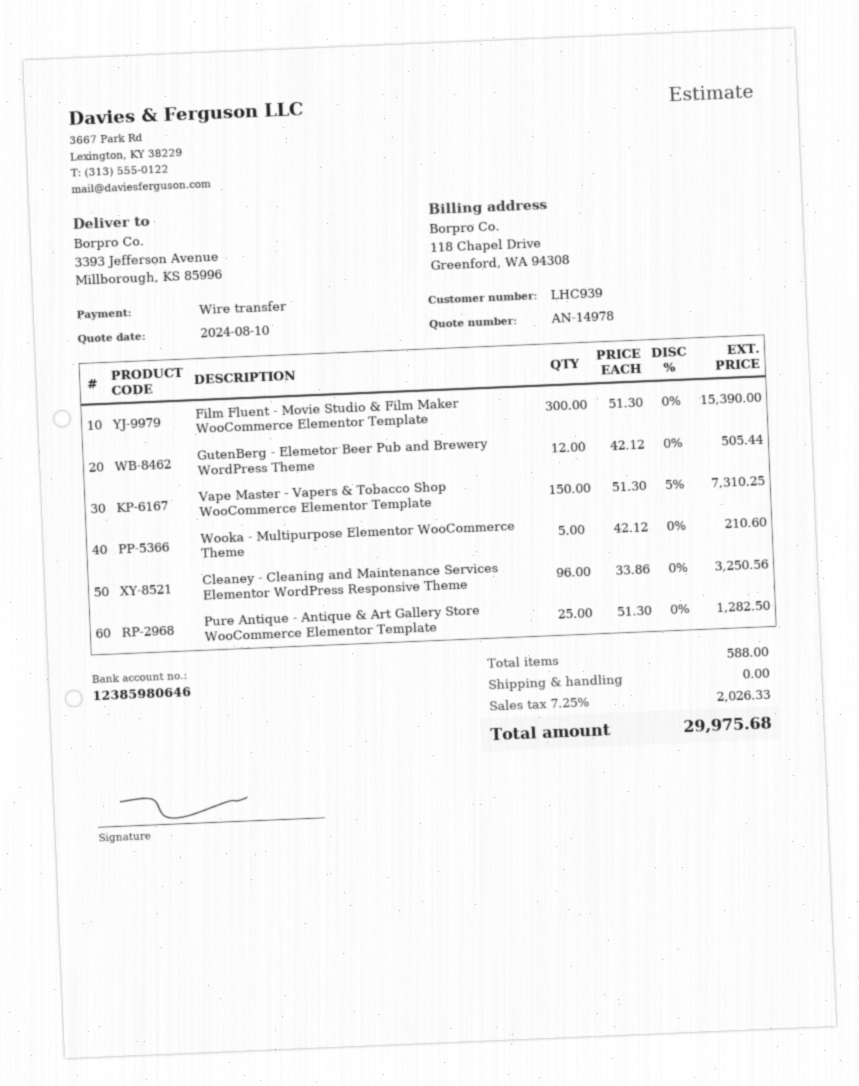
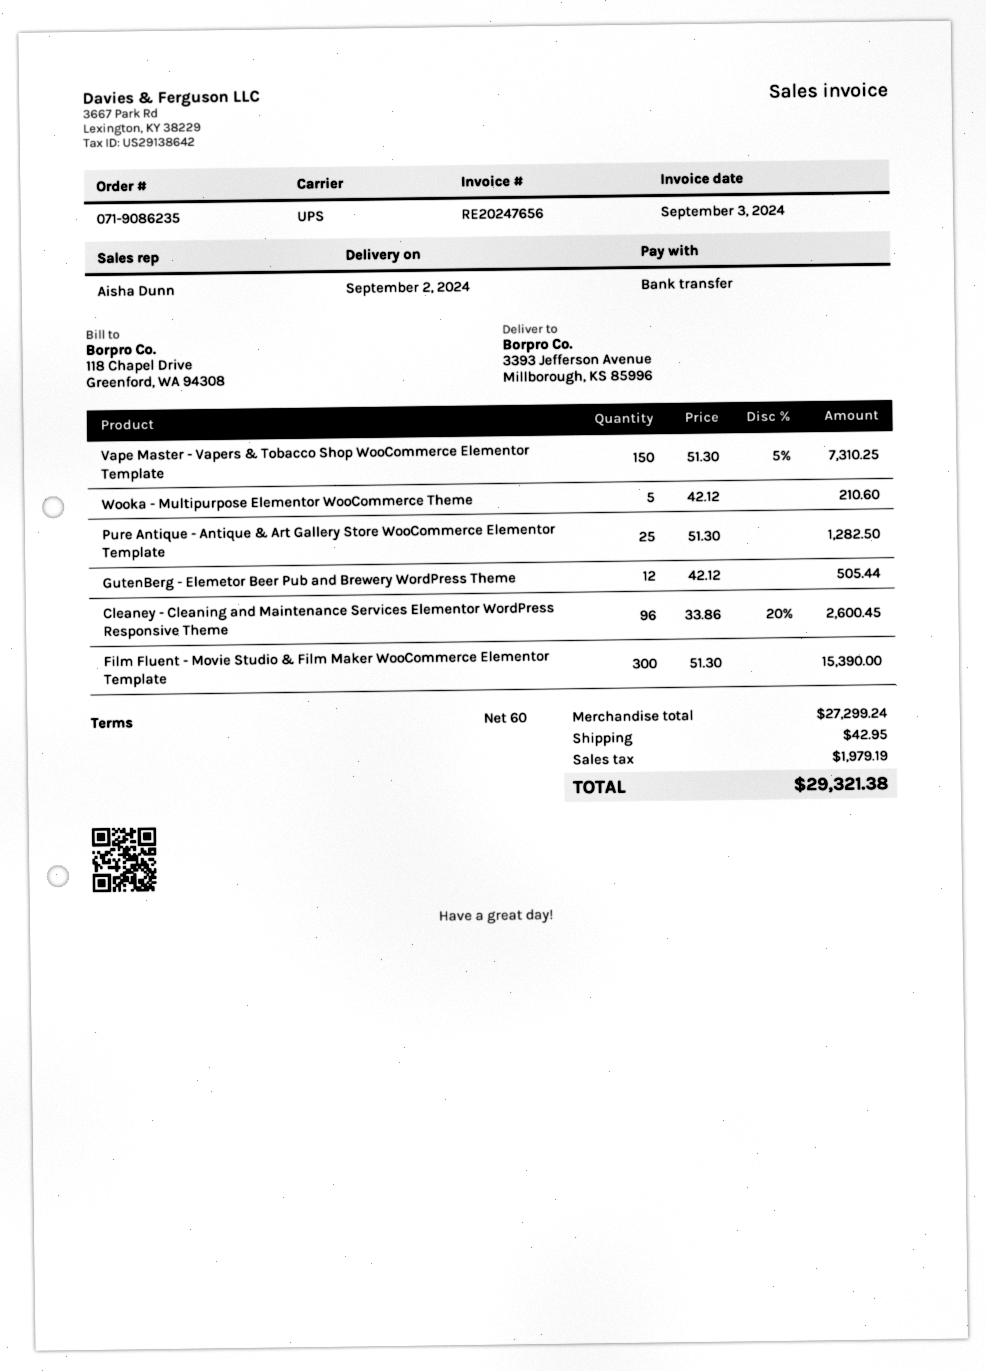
Cleaney - Cleaning and Maintenance Services Elementor WordPress Responsive Theme: 96 x 33.86 = 3250.56 -> 96 x 33.86 - 20% = 2600.45
shipping: 0.00 -> 42.95
tax: 2026.33 -> 1979.19
total: 29975.68 -> 29321.38

